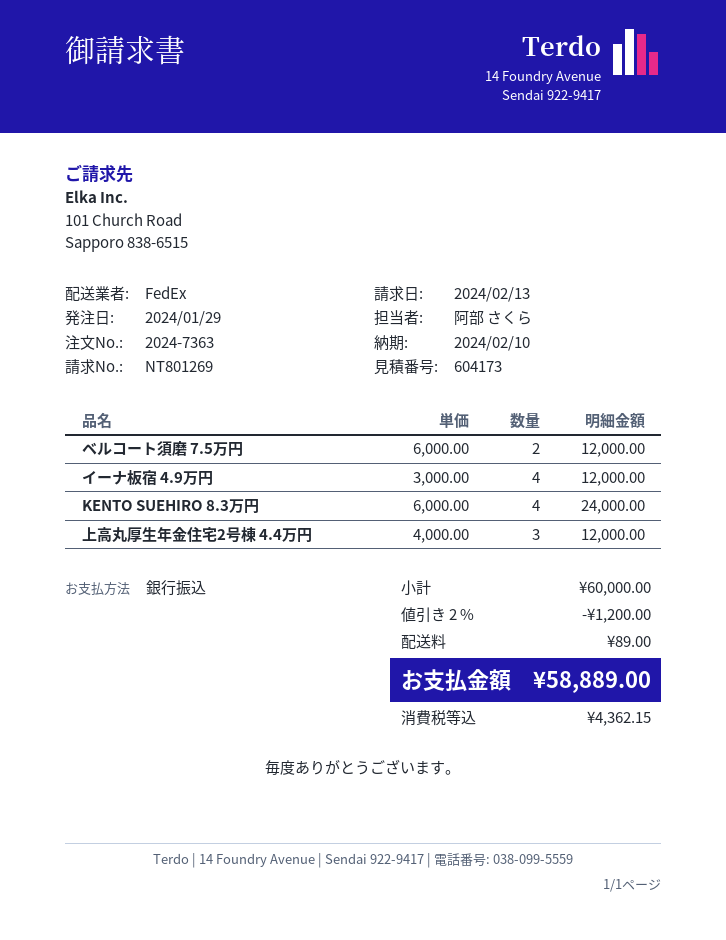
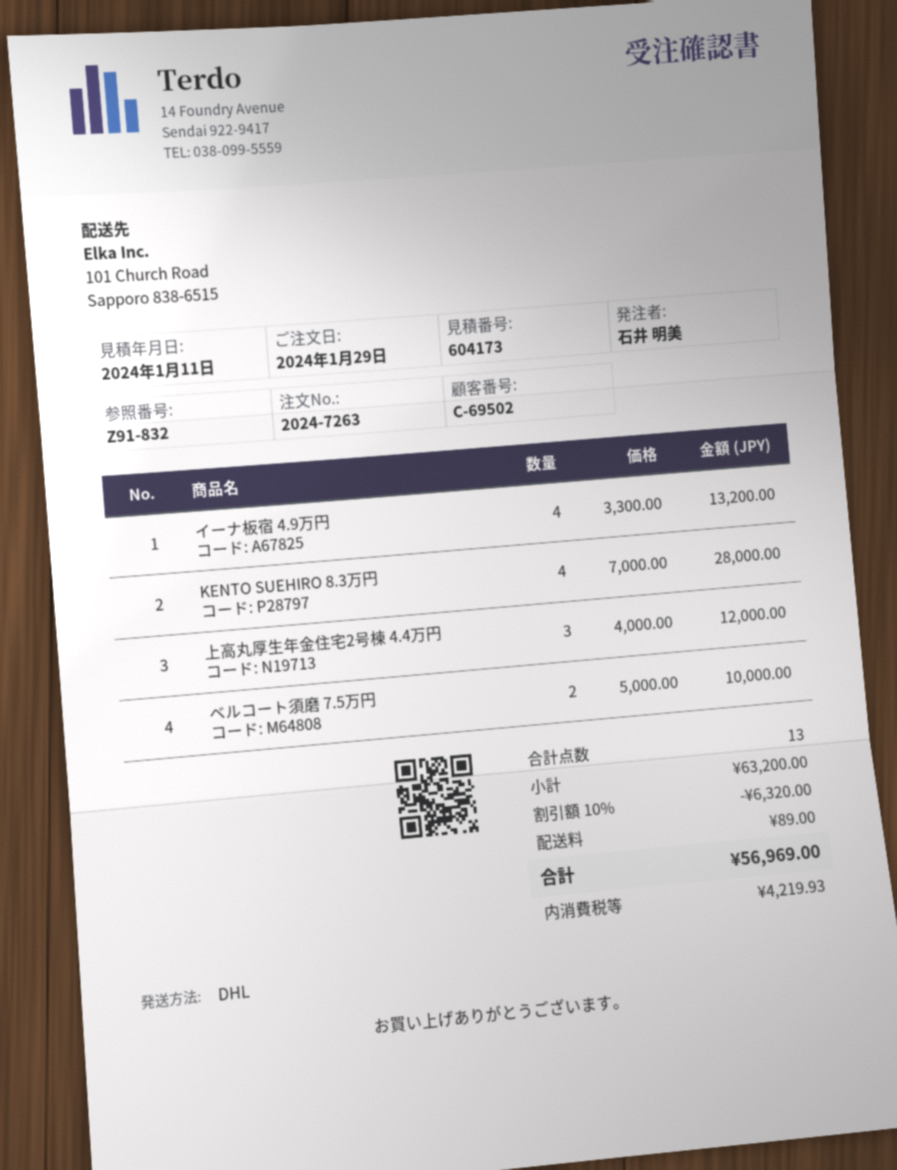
order number: 2024-7363 -> 2024-7263
shipping method: FedEx -> DHL
ベルコート須磨 7.5万円: 2 x 6000.00 = 12000.00 -> 2 x 5000.00 = 10000.00
イーナ板宿 4.9万円: 4 x 3000.00 = 12000.00 -> 4 x 3300.00 = 13200.00
KENTO SUEHIRO 8.3万円: 4 x 6000.00 = 24000.00 -> 4 x 7000.00 = 28000.00
subtotal: 60000.00 -> 63200.00
discount: 2% = 1200.00 -> 10% = 6320.00
tax: 4362.15 -> 4219.93
total: 58889.00 -> 56969.00

